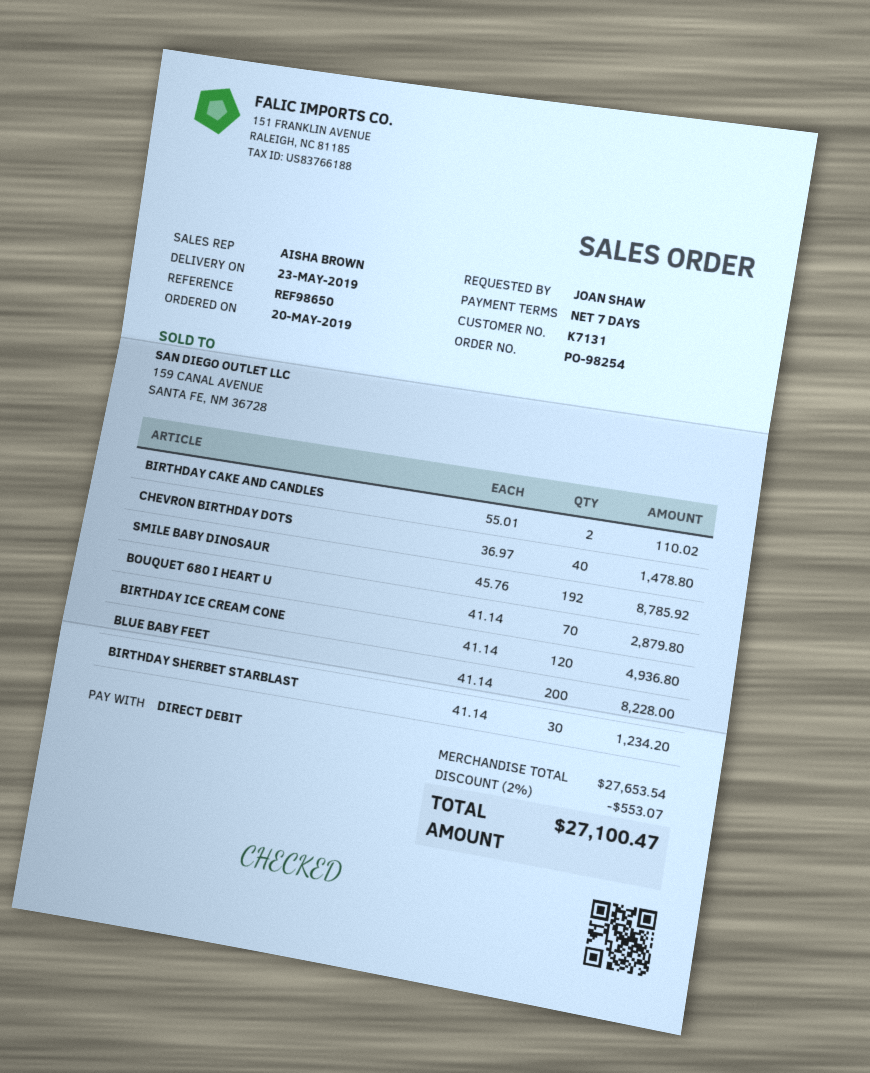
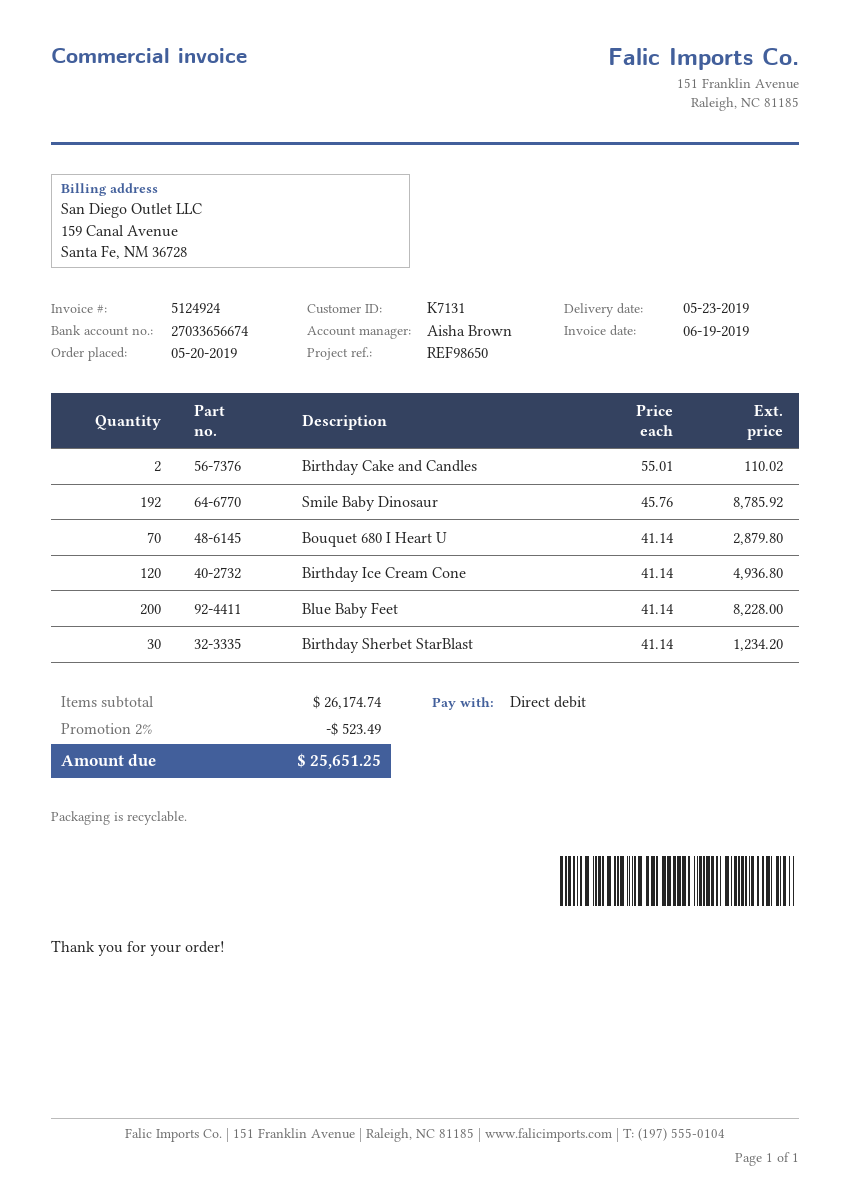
CHEVRON BIRTHDAY DOTS: 40 x 36.97 = 1478.80 -> none
subtotal: 27653.54 -> 26174.74
discount: 2% = 553.07 -> 2% = 523.49
total: 27100.47 -> 25651.25

